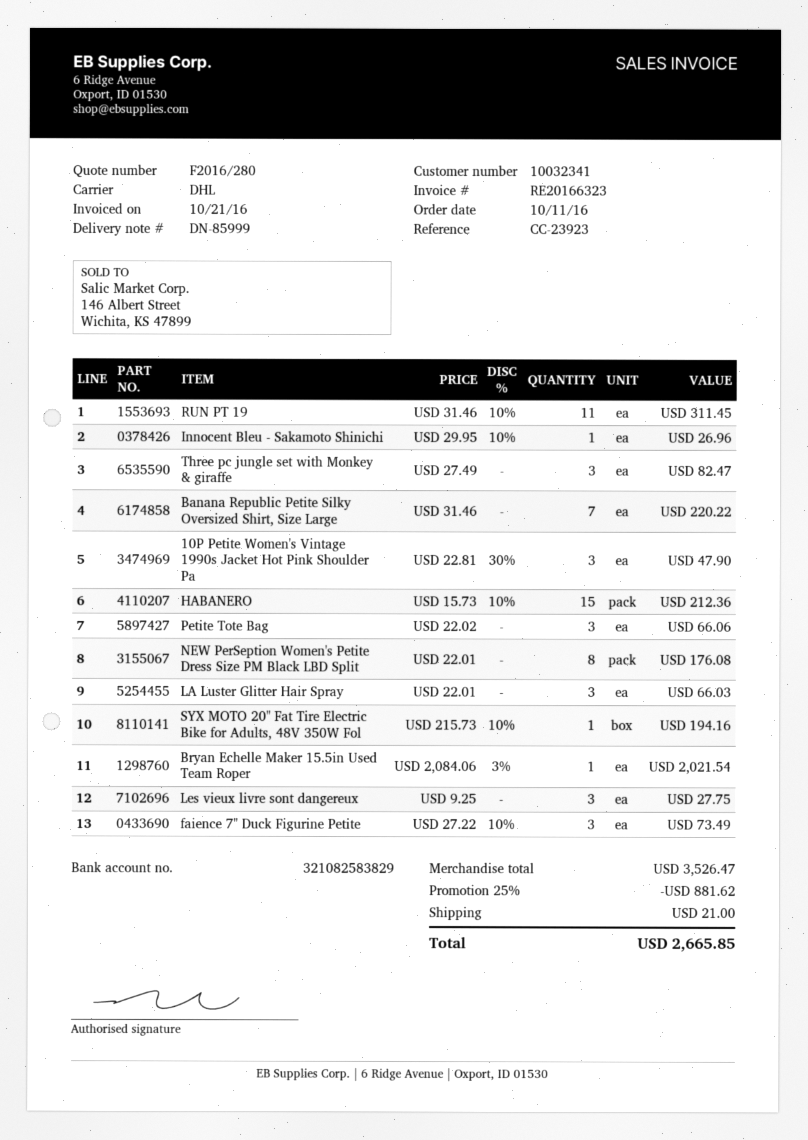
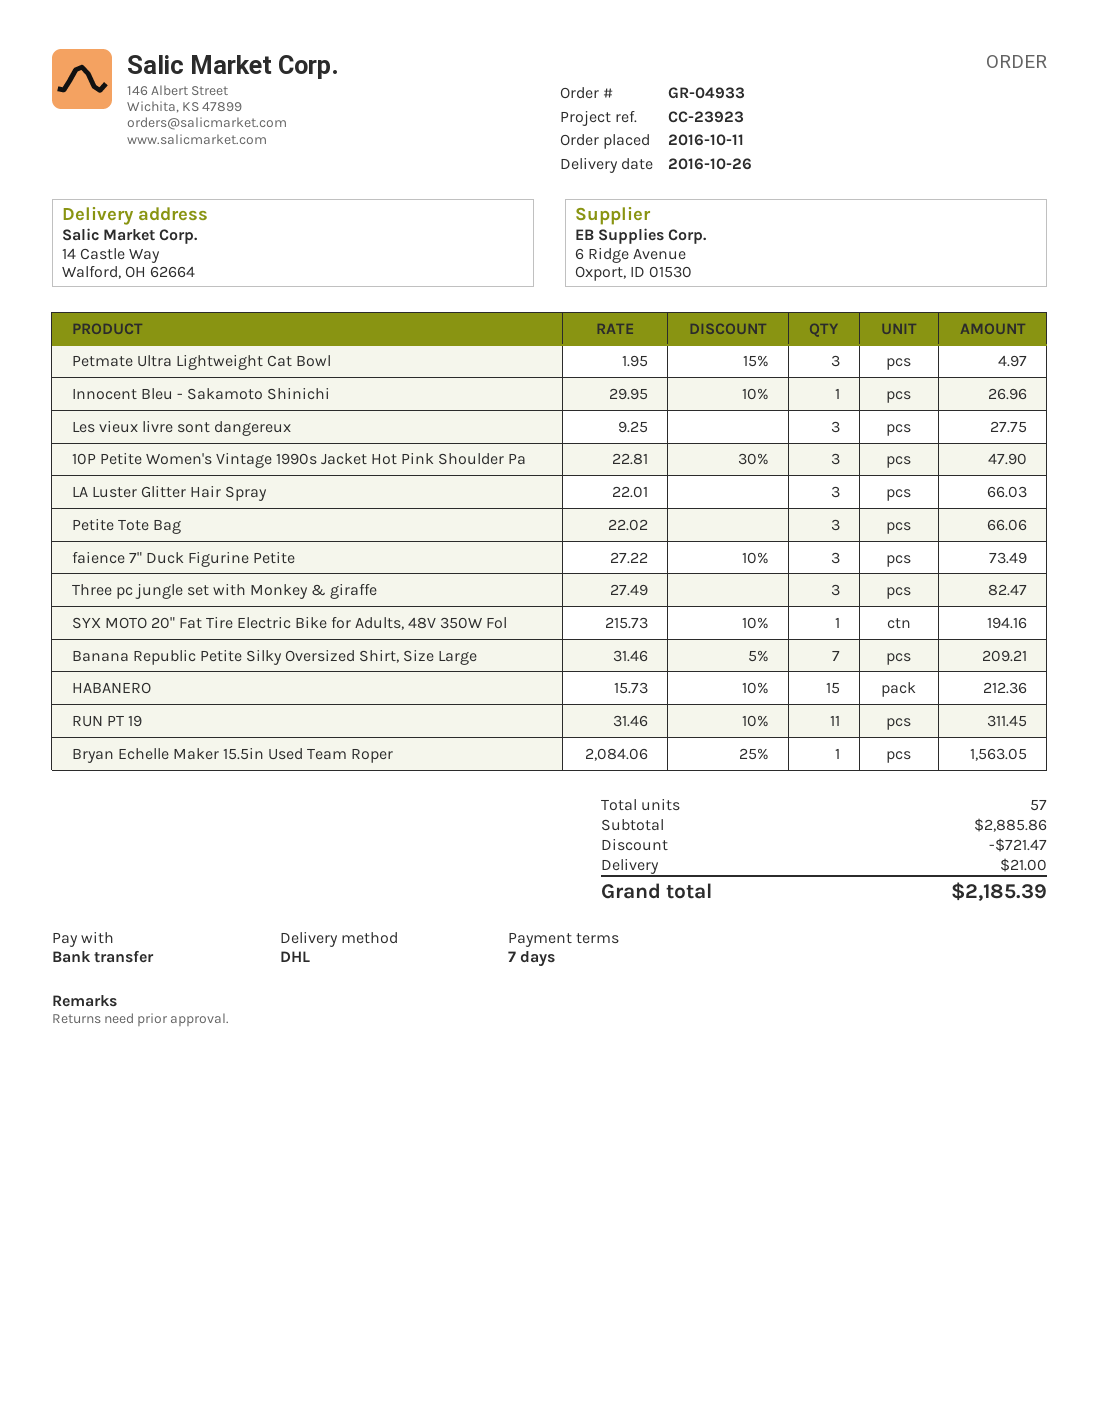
Banana Republic Petite Silky Oversized Shirt, Size Large: 7 x 31.46 = 220.22 -> 7 x 31.46 - 5% = 209.21
NEW PerSeption Women's Petite Dress Size PM Black LBD Split: 8 x 22.01 = 176.08 -> none
Bryan Echelle Maker 15.5in Used Team Roper: 1 x 2084.06 - 3% = 2021.54 -> 1 x 2084.06 - 25% = 1563.05
Petmate Ultra Lightweight Cat Bowl: none -> 3 x 1.95 - 15% = 4.97
subtotal: 3526.47 -> 2885.86
discount: 881.62 -> 721.47
total: 2665.85 -> 2185.39

